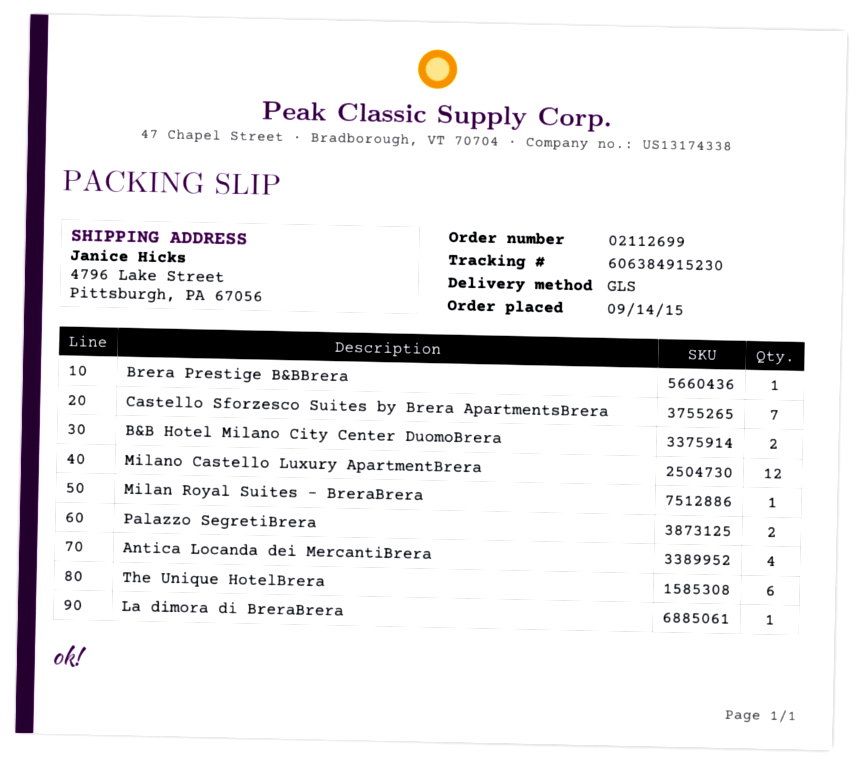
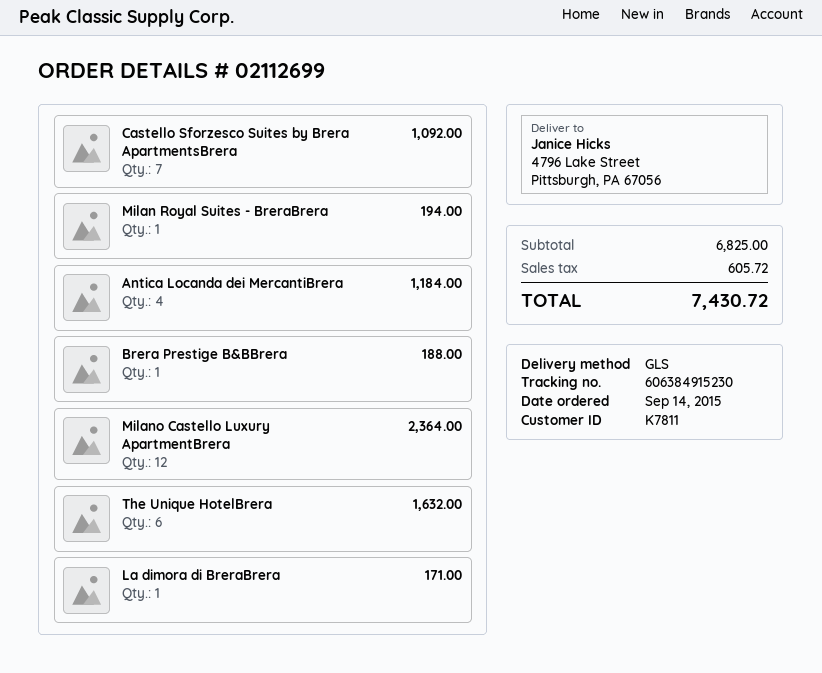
B&B Hotel Milano City Center DuomoBrera: 2 -> none
Palazzo SegretiBrera: 2 -> none

